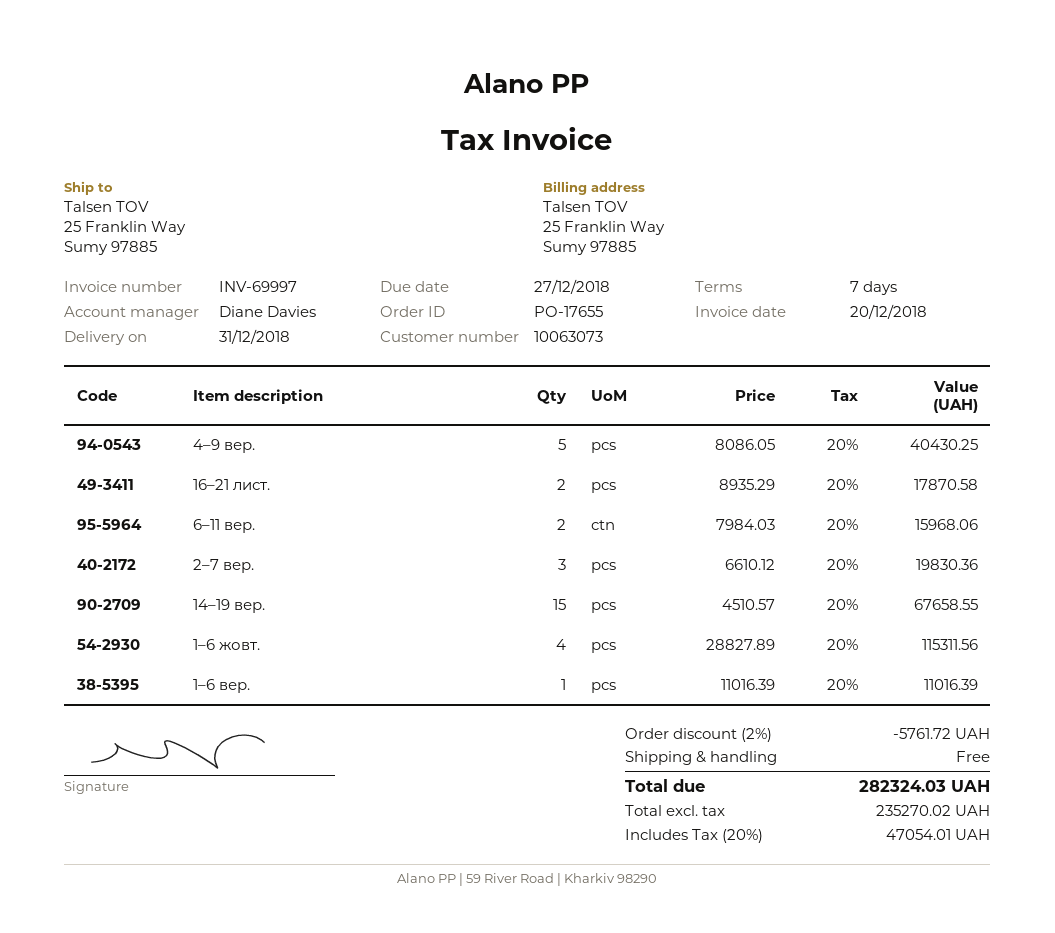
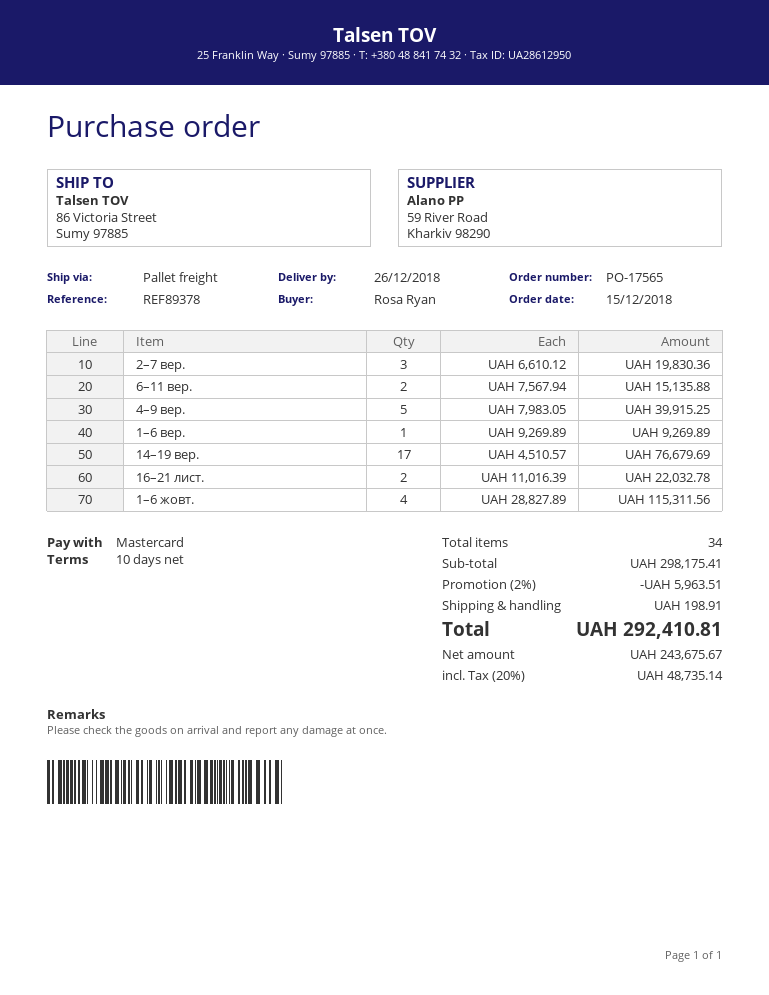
order number: PO-17655 -> PO-17565
delivery date: 2018-12-31 -> 2018-12-26
payment terms: 7 days -> 10 days
ship to: 25 Franklin Way, Sumy 97885 -> 86 Victoria Street, Sumy 97885
4–9 вер.: 5 x 8086.05 = 40430.25 -> 5 x 7983.05 = 39915.25
16–21 лист.: 2 x 8935.29 = 17870.58 -> 2 x 11016.39 = 22032.78
6–11 вер.: 2 x 7984.03 = 15968.06 -> 2 x 7567.94 = 15135.88
14–19 вер.: 15 x 4510.57 = 67658.55 -> 17 x 4510.57 = 76679.69
1–6 вер.: 1 x 11016.39 = 11016.39 -> 1 x 9269.89 = 9269.89
discount: 2% = 5761.72 -> 2% = 5963.51
shipping: 0.00 -> 198.91
net: 235270.02 -> 243675.67
tax: 20% = 47054.01 -> 20% = 48735.14
total: 282324.03 -> 292410.81

